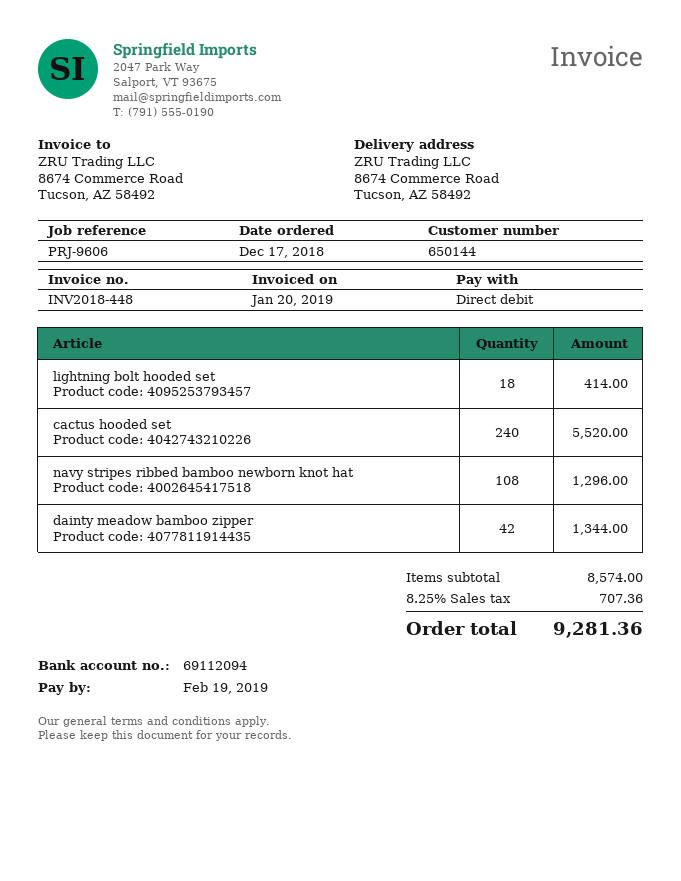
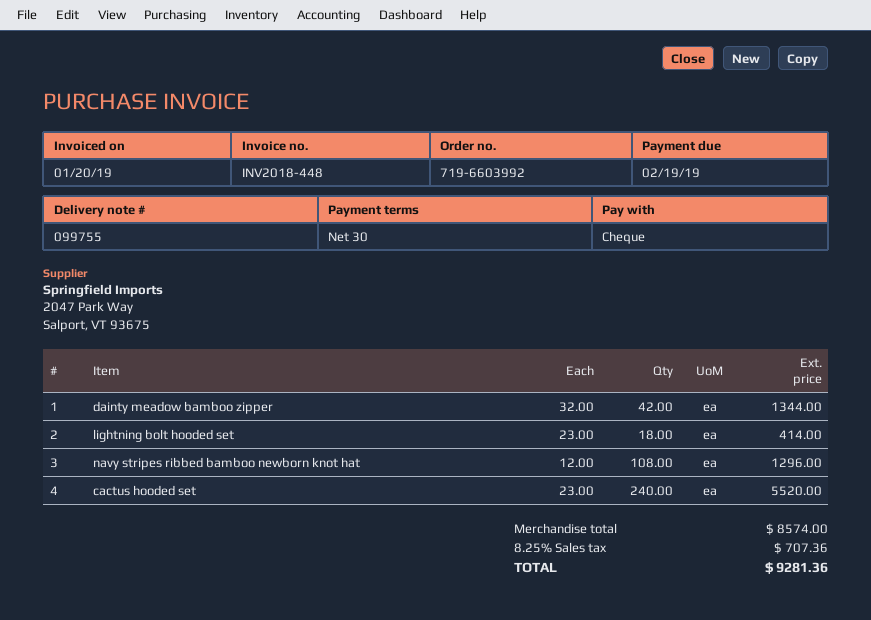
payment method: direct debit -> cheque

